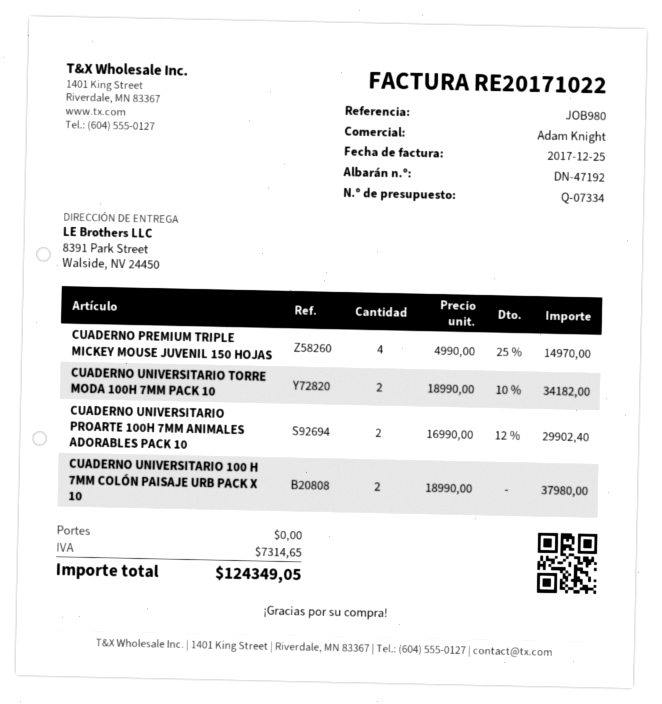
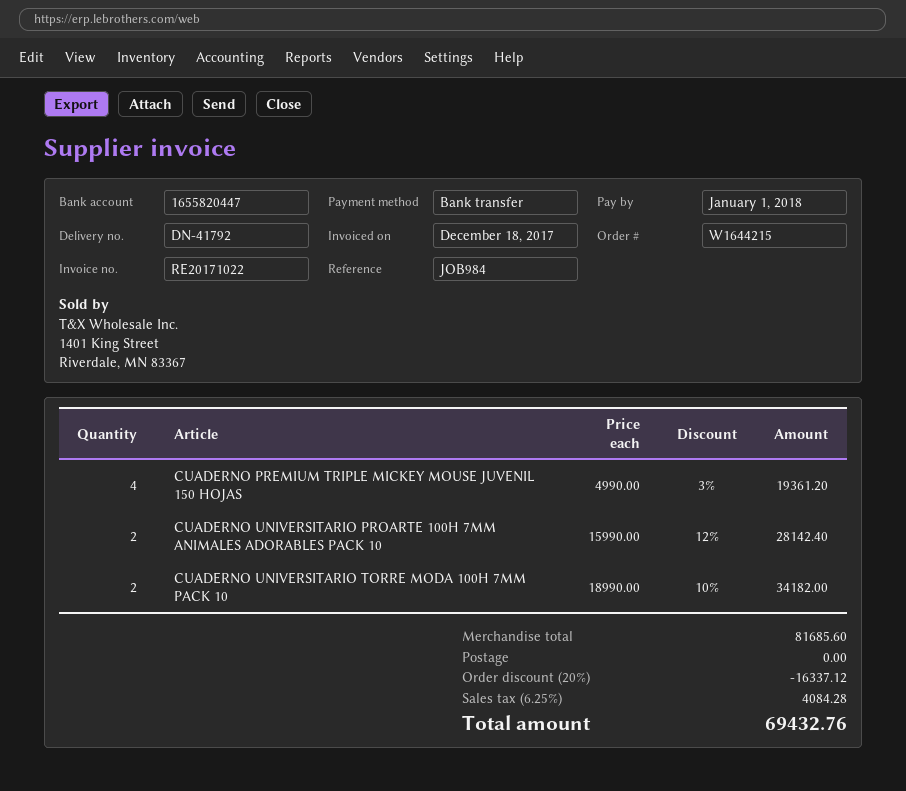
delivery note number: DN-47192 -> DN-41792
invoice date: 2017-12-25 -> 2017-12-18
reference: JOB980 -> JOB984
CUADERNO PREMIUM TRIPLE MICKEY MOUSE JUVENIL 150 HOJAS: 4 x 4990.00 - 25% = 14970.00 -> 4 x 4990.00 - 3% = 19361.20
CUADERNO UNIVERSITARIO PROARTE 100H 7MM ANIMALES ADORABLES PACK 10: 2 x 16990.00 - 12% = 29902.40 -> 2 x 15990.00 - 12% = 28142.40
CUADERNO UNIVERSITARIO 100 H 7MM COLÓN PAISAJE URB PACK X 10: 2 x 18990.00 = 37980.00 -> none
discount: none -> 20% = 16337.12
tax: 7314.65 -> 4084.28
total: 124349.05 -> 69432.76

